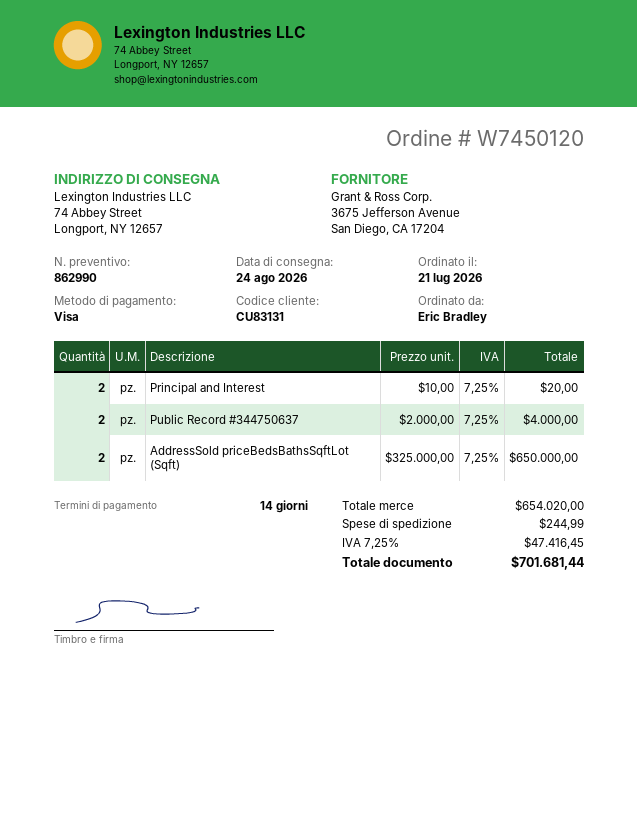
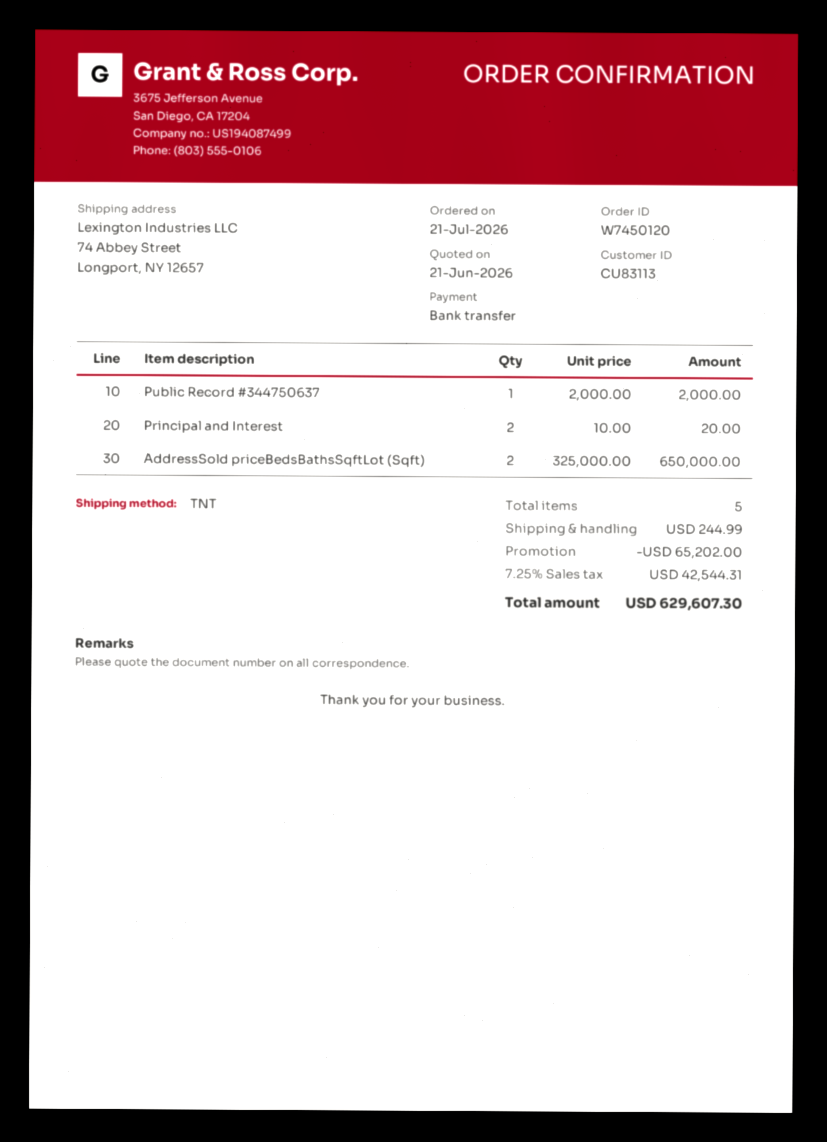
customer number: CU83131 -> CU83113
payment method: Visa -> bank transfer
Public Record #344750637: 2 x 2000.00 = 4000.00 -> 1 x 2000.00 = 2000.00
discount: none -> 65202.00
tax: 7.25% = 47416.45 -> 7.25% = 42544.31
total: 701681.44 -> 629607.30

